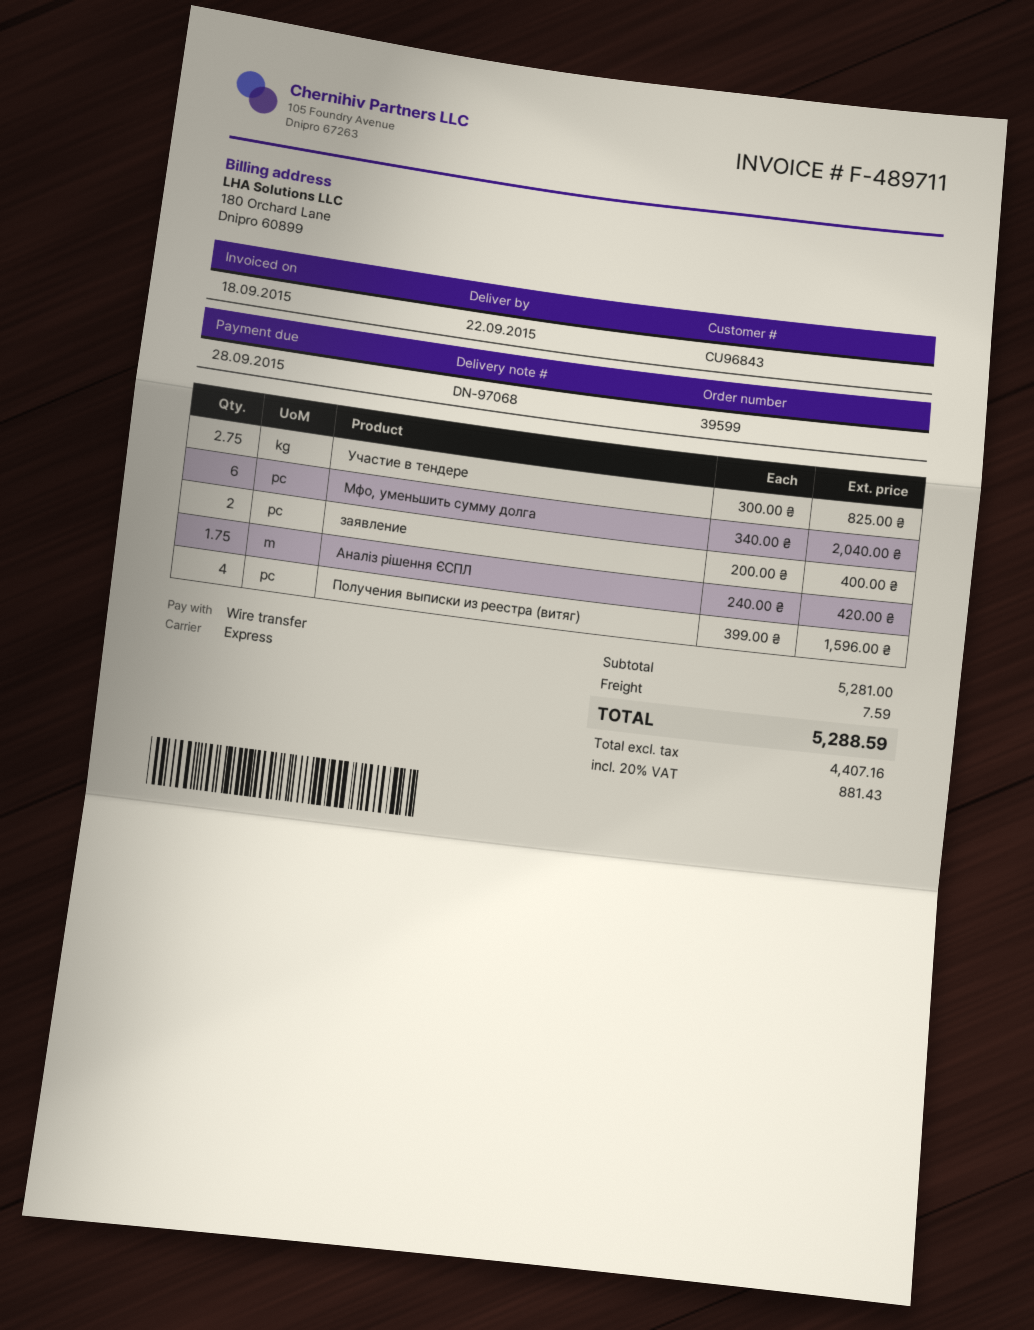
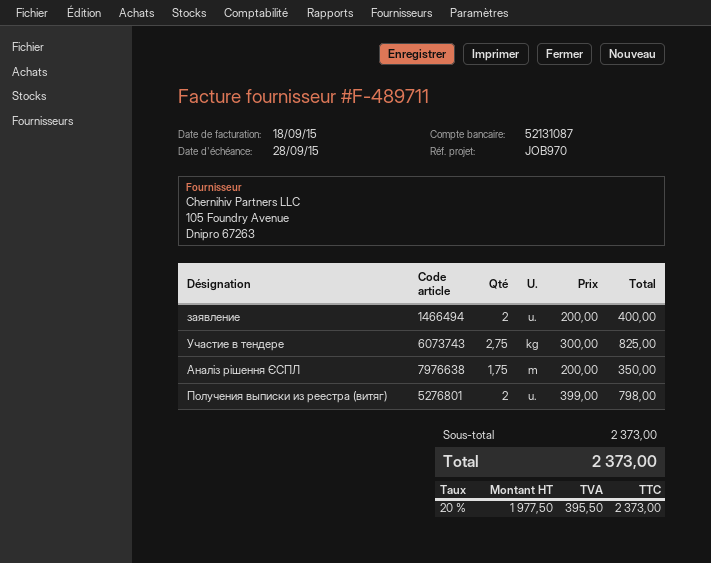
Мфо, уменьшить сумму долга: 6 x 340.00 = 2040.00 -> none
Аналіз рішення ЄСПЛ: 1.75 x 240.00 = 420.00 -> 1.75 x 200.00 = 350.00
Получения выписки из реестра (витяг): 4 x 399.00 = 1596.00 -> 2 x 399.00 = 798.00
subtotal: 5281.00 -> 2373.00
shipping: 7.59 -> none
net: 4407.16 -> 1977.50
tax: 20% = 881.43 -> 20% = 395.50
total: 5288.59 -> 2373.00

